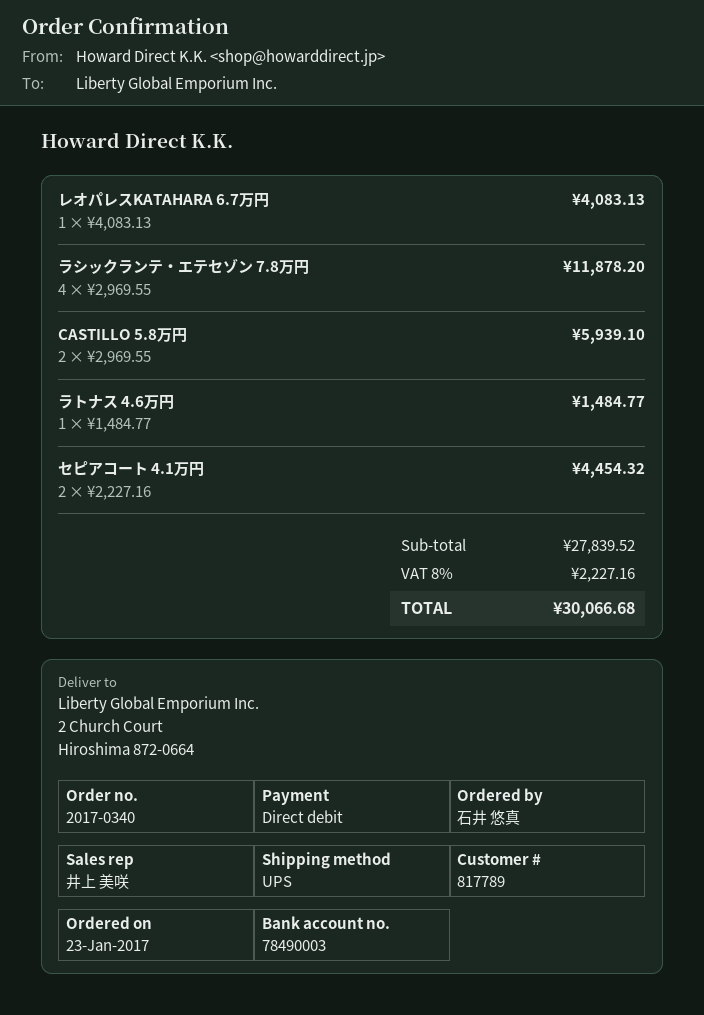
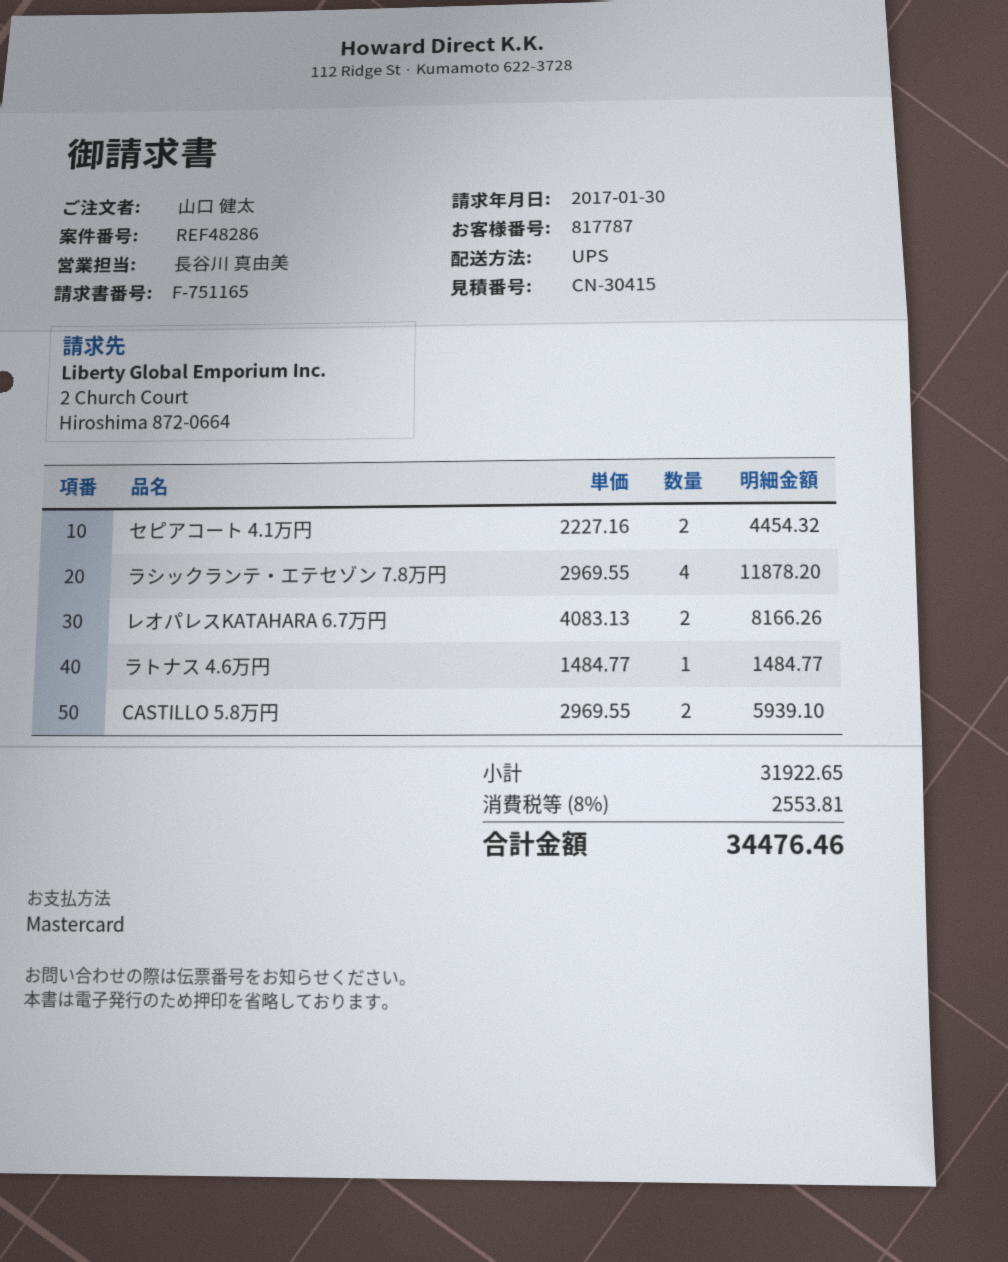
customer number: 817789 -> 817787
ordered by: 石井 悠真 -> 山口 健太
sales rep: 井上 美咲 -> 長谷川 真由美
payment method: direct debit -> Mastercard
レオパレスKATAHARA 6.7万円: 1 x 4083.13 = 4083.13 -> 2 x 4083.13 = 8166.26
subtotal: 27839.52 -> 31922.65
tax: 8% = 2227.16 -> 8% = 2553.81
total: 30066.68 -> 34476.46

